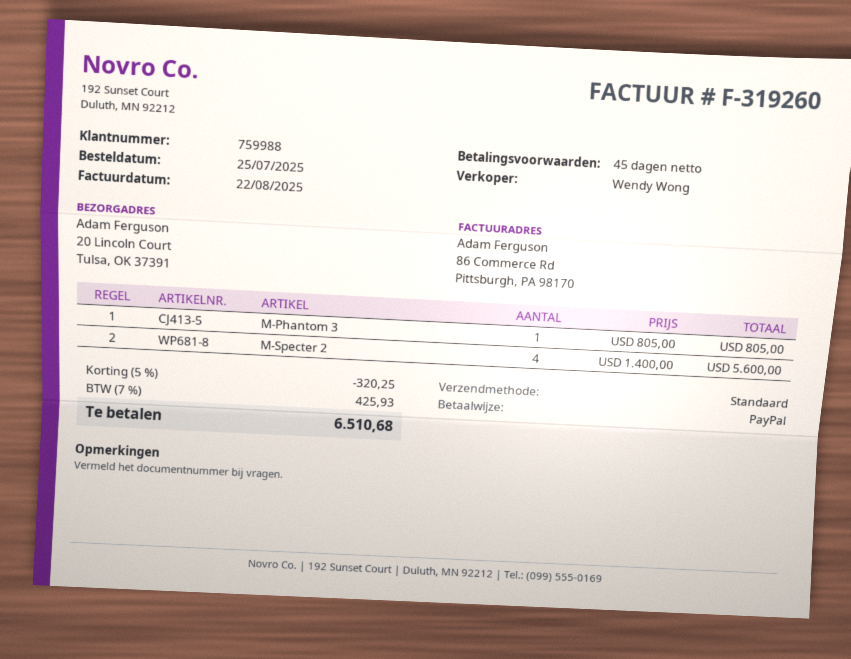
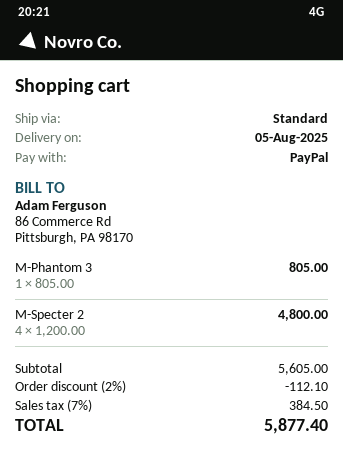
M-Specter 2: 4 x 1400.00 = 5600.00 -> 4 x 1200.00 = 4800.00
discount: 5% = 320.25 -> 2% = 112.10
tax: 7% = 425.93 -> 7% = 384.50
total: 6510.68 -> 5877.40

